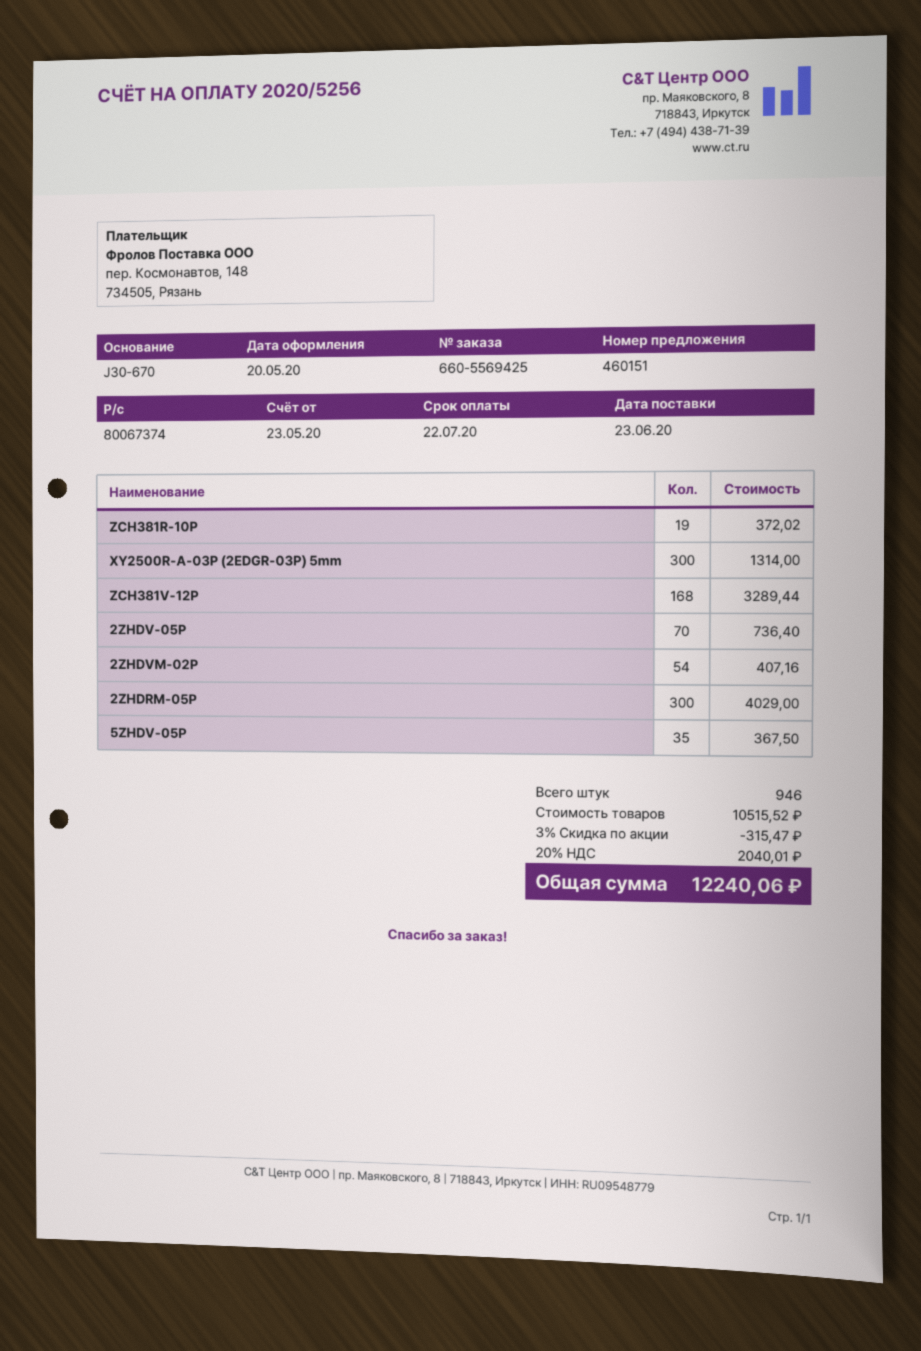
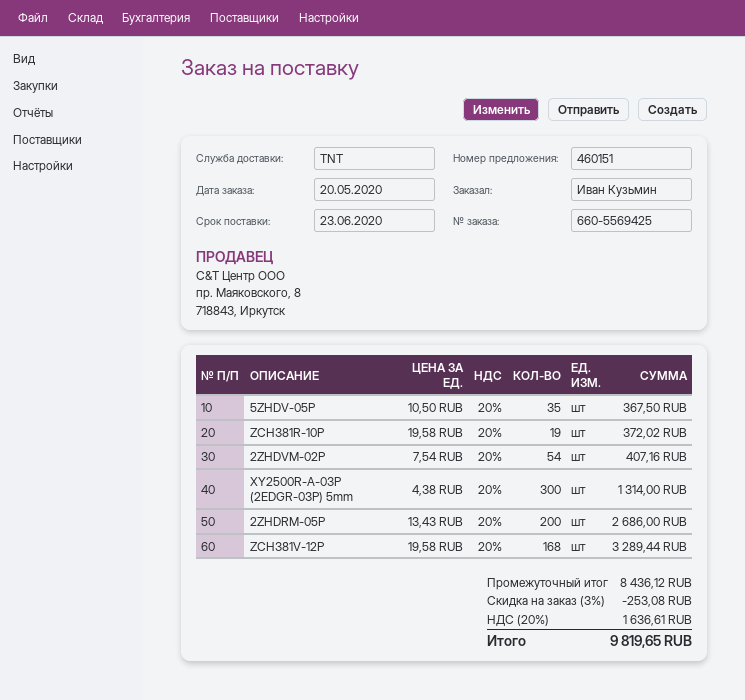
2ZHDV-05P: 70 for 736.40 -> none
2ZHDRM-05P: 300 for 4029.00 -> 200 for 2686.00
subtotal: 10515.52 -> 8436.12
discount: 3% = 315.47 -> 3% = 253.08
tax: 20% = 2040.01 -> 20% = 1636.61
total: 12240.06 -> 9819.65

